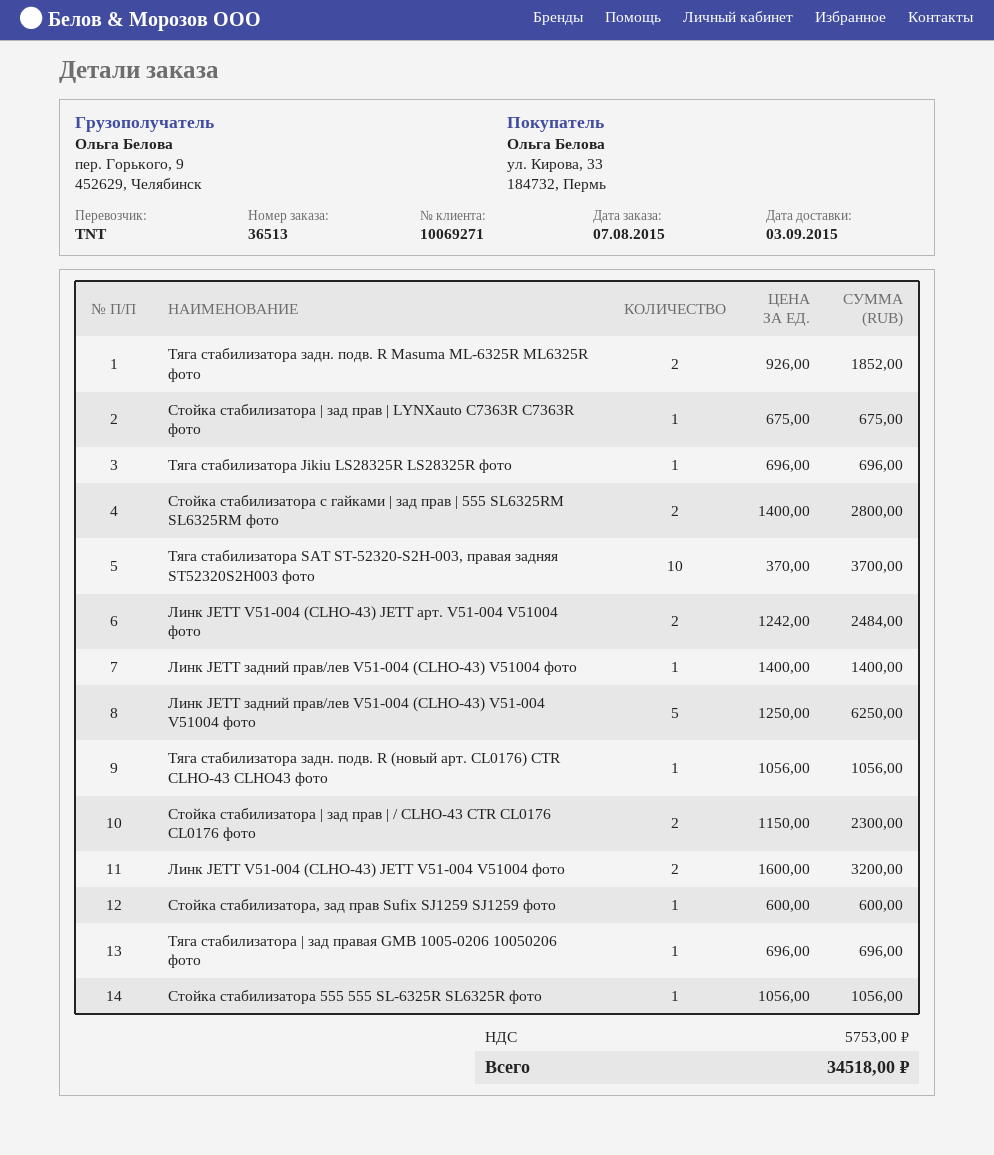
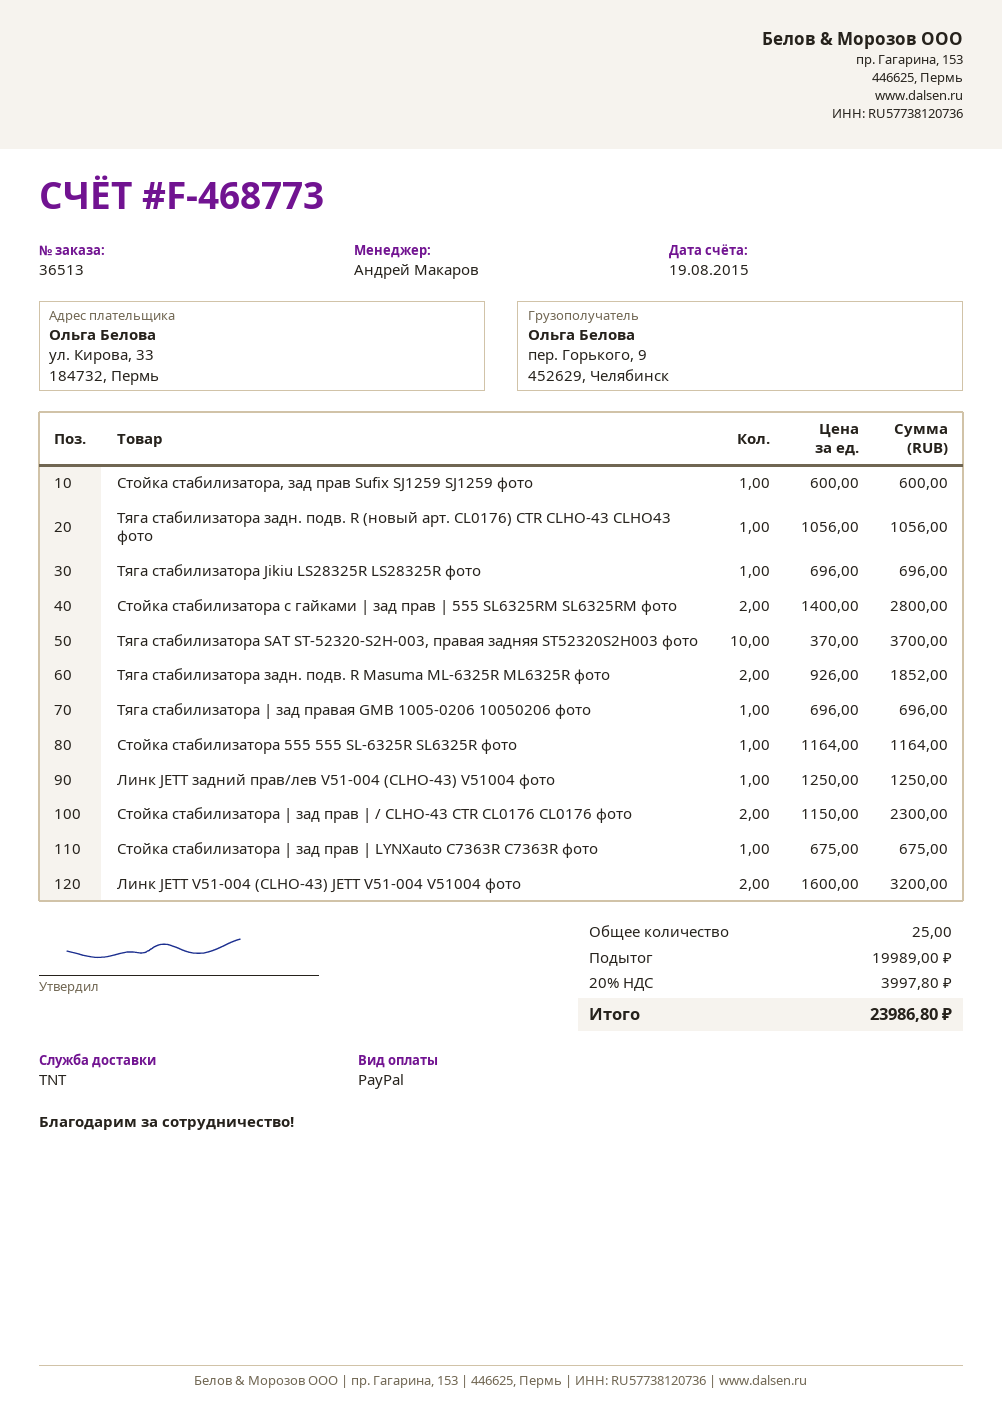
Линк JETT V51-004 (CLHO-43) JETT арт. V51-004 V51004 фото: 2 x 1242.00 = 2484.00 -> none
Линк JETT задний прав/лев V51-004 (CLHO-43) V51004 фото: 1 x 1400.00 = 1400.00 -> 1 x 1250.00 = 1250.00
Линк JETT задний прав/лев V51-004 (CLHO-43) V51-004 V51004 фото: 5 x 1250.00 = 6250.00 -> none
Стойка стабилизатора 555 555 SL-6325R SL6325R фото: 1 x 1056.00 = 1056.00 -> 1 x 1164.00 = 1164.00
tax: 5753.00 -> 3997.80
total: 34518.00 -> 23986.80

